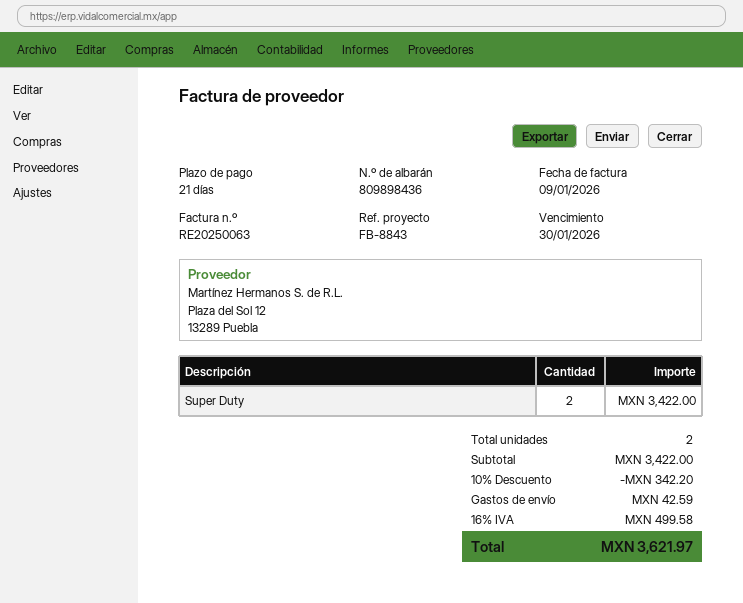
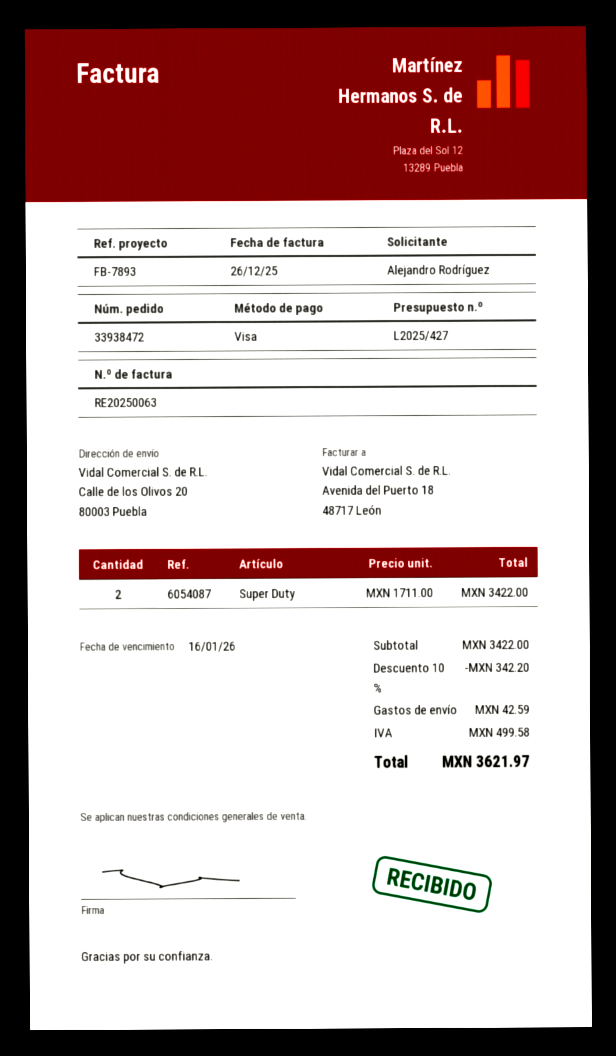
invoice date: 2026-01-09 -> 2025-12-26
due date: 2026-01-30 -> 2026-01-16
reference: FB-8843 -> FB-7893

